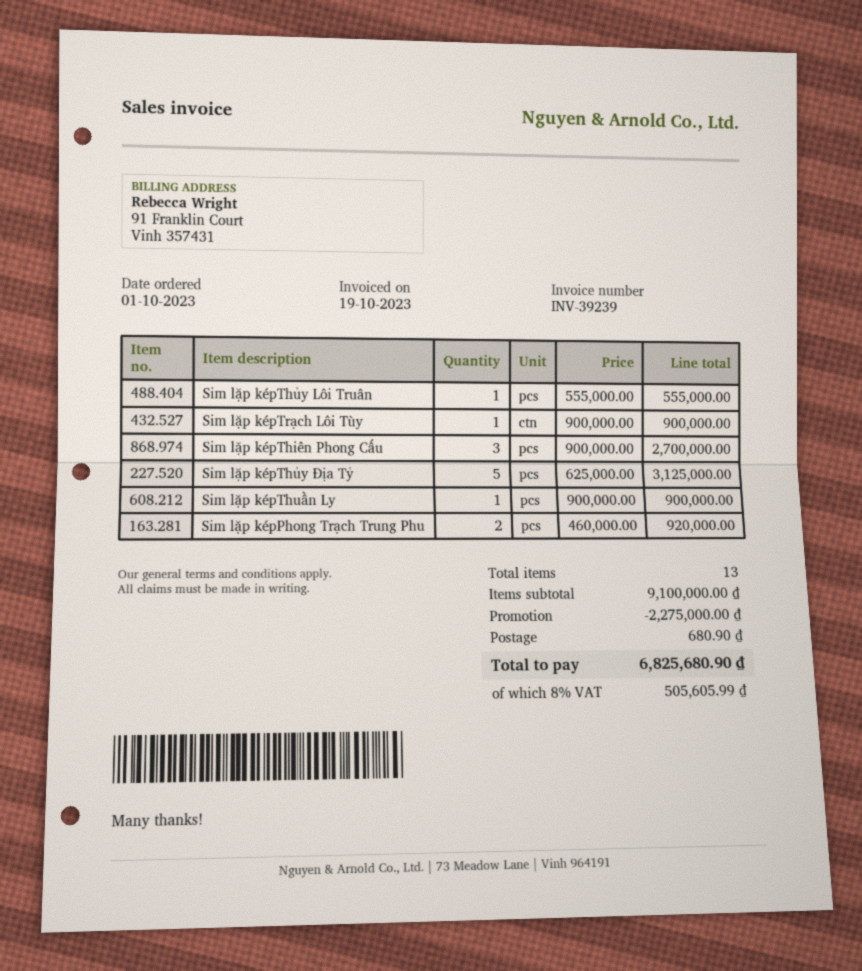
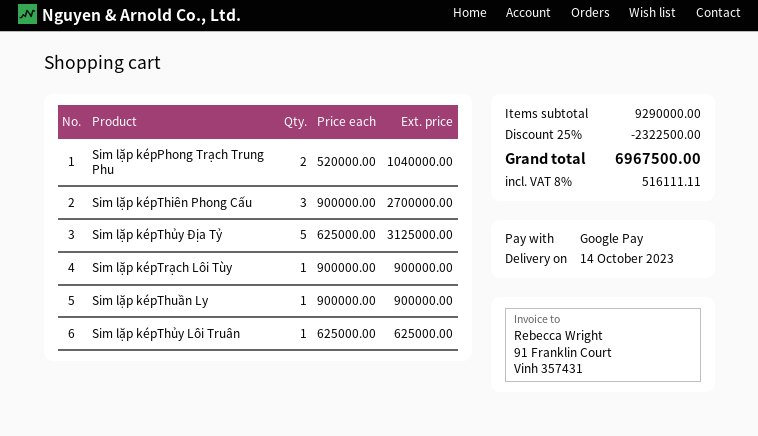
Sim lặp képThủy Lôi Truân: 1 x 555000.00 = 555000.00 -> 1 x 625000.00 = 625000.00
Sim lặp képPhong Trạch Trung Phu: 2 x 460000.00 = 920000.00 -> 2 x 520000.00 = 1040000.00
subtotal: 9100000.00 -> 9290000.00
discount: 2275000.00 -> 2322500.00
shipping: 680.90 -> none
tax: 8% = 505605.99 -> 8% = 516111.11
total: 6825680.90 -> 6967500.00

